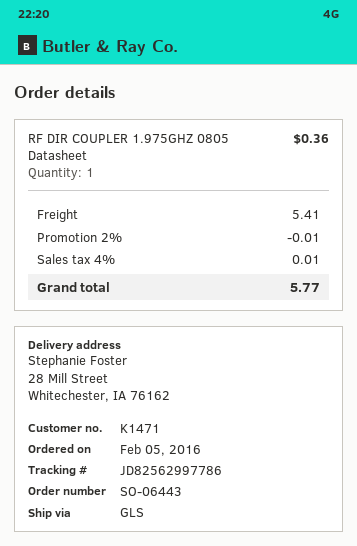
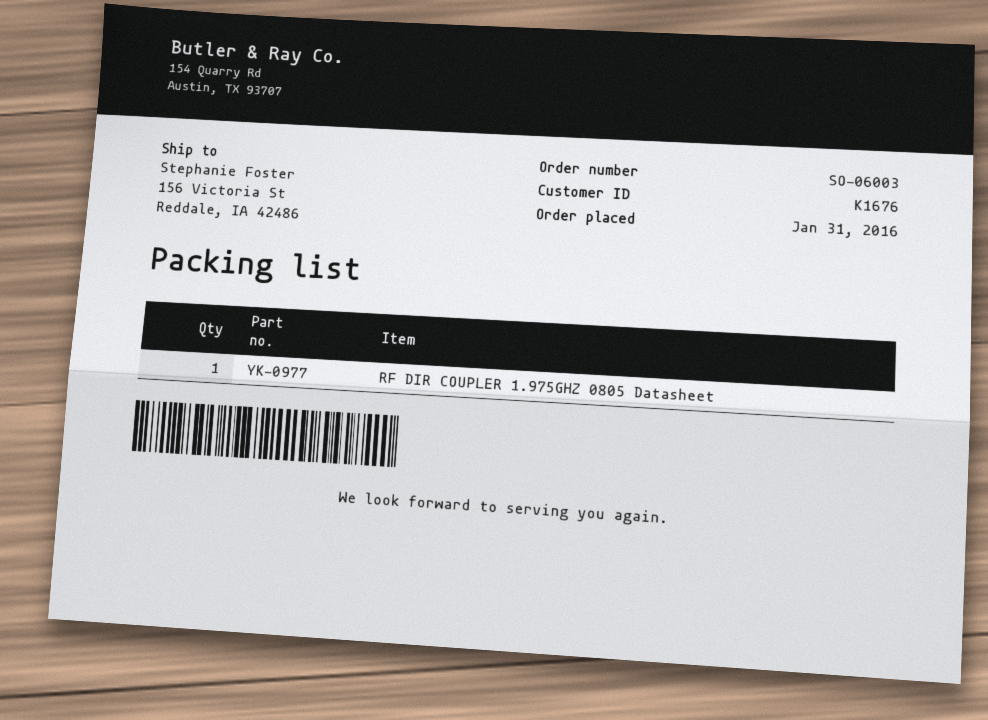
order number: SO-06443 -> SO-06003
order date: 2016-02-05 -> 2016-01-31
customer number: K1471 -> K1676
ship to: 28 Mill Street, Whitechester, IA 76162 -> 156 Victoria St, Reddale, IA 42486

